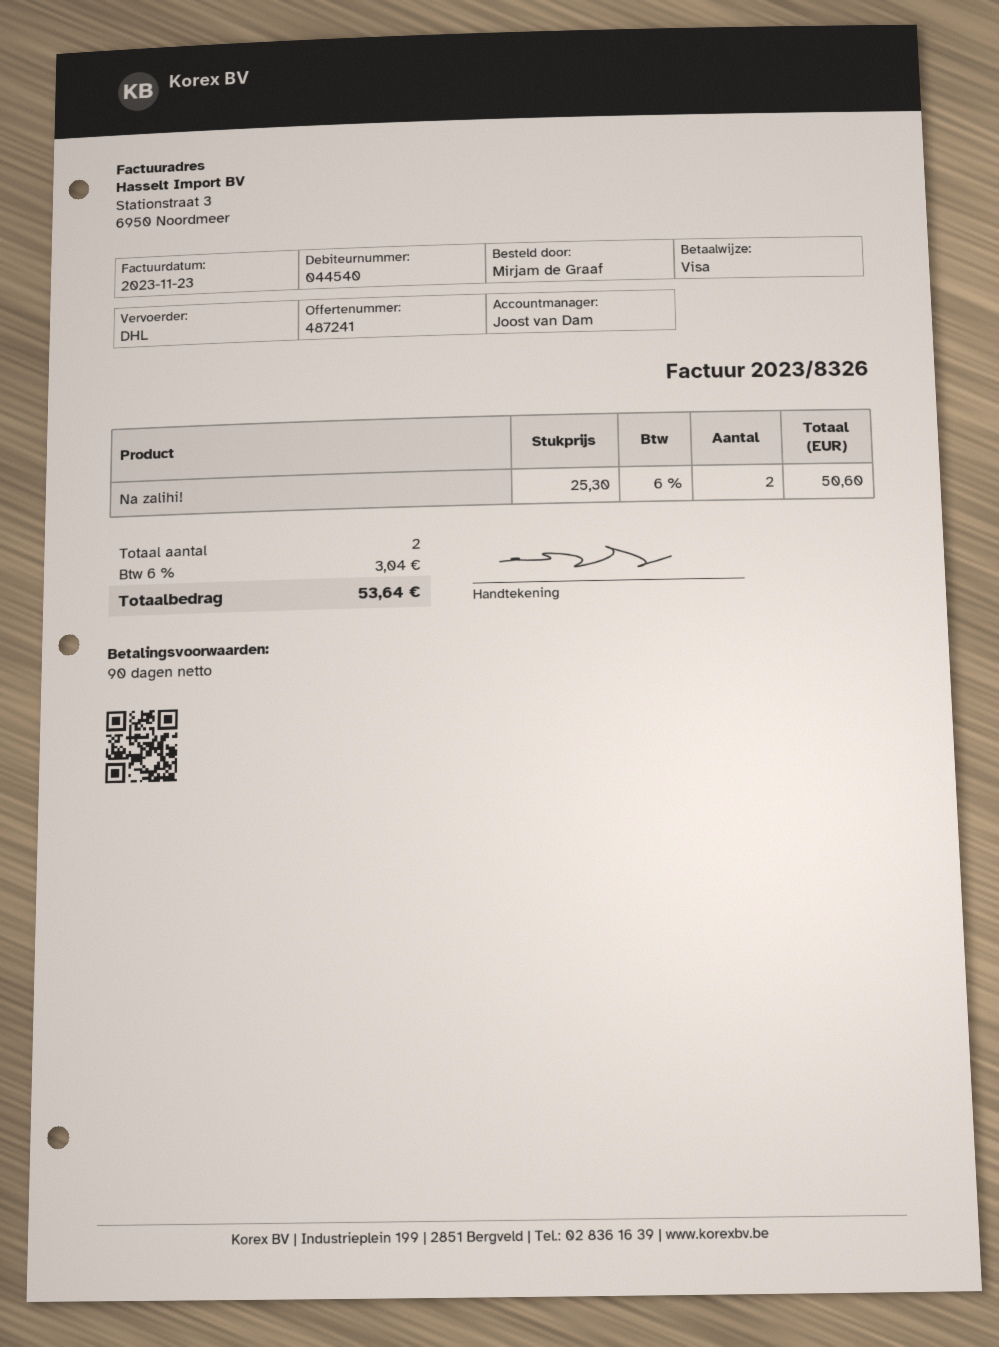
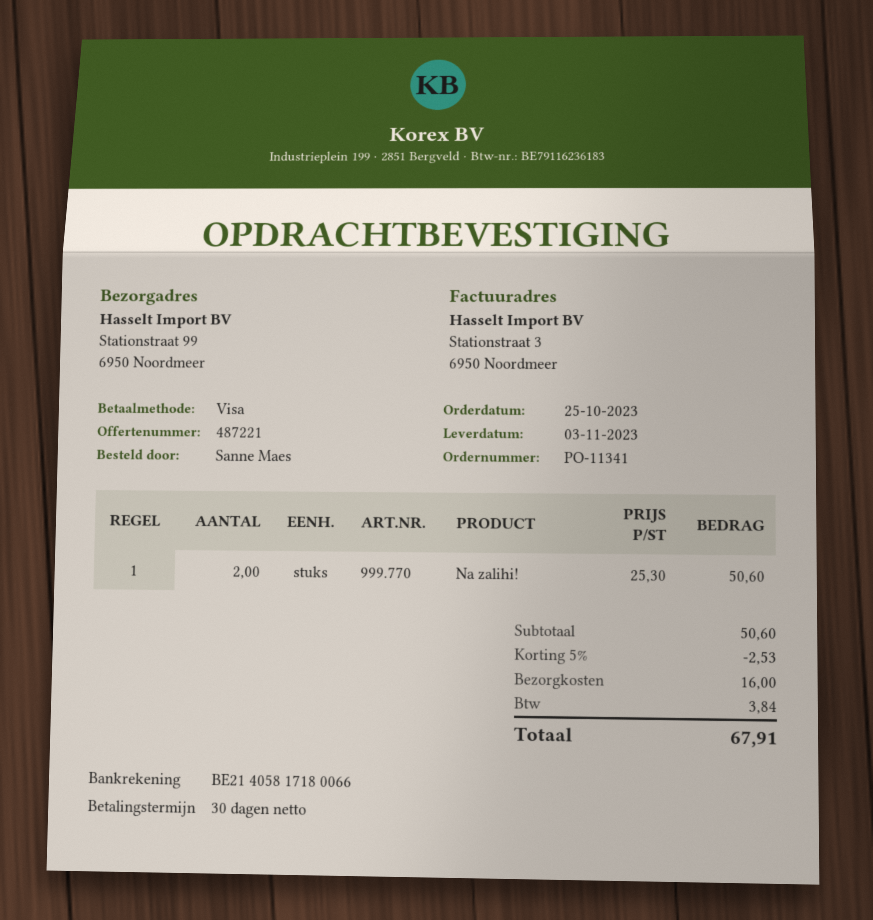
quote number: 487241 -> 487221
payment terms: 90 days -> 30 days
ordered by: Mirjam de Graaf -> Sanne Maes
discount: none -> 5% = 2.53
shipping: none -> 16.00
tax: 3.04 -> 3.84
total: 53.64 -> 67.91

